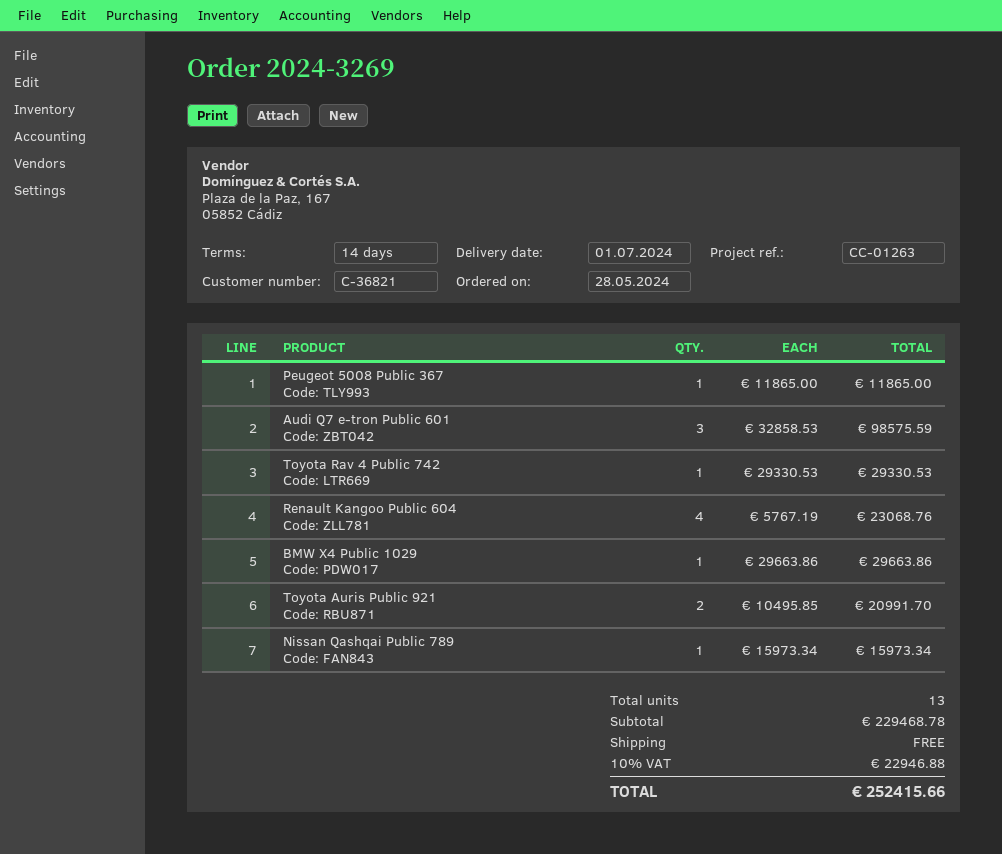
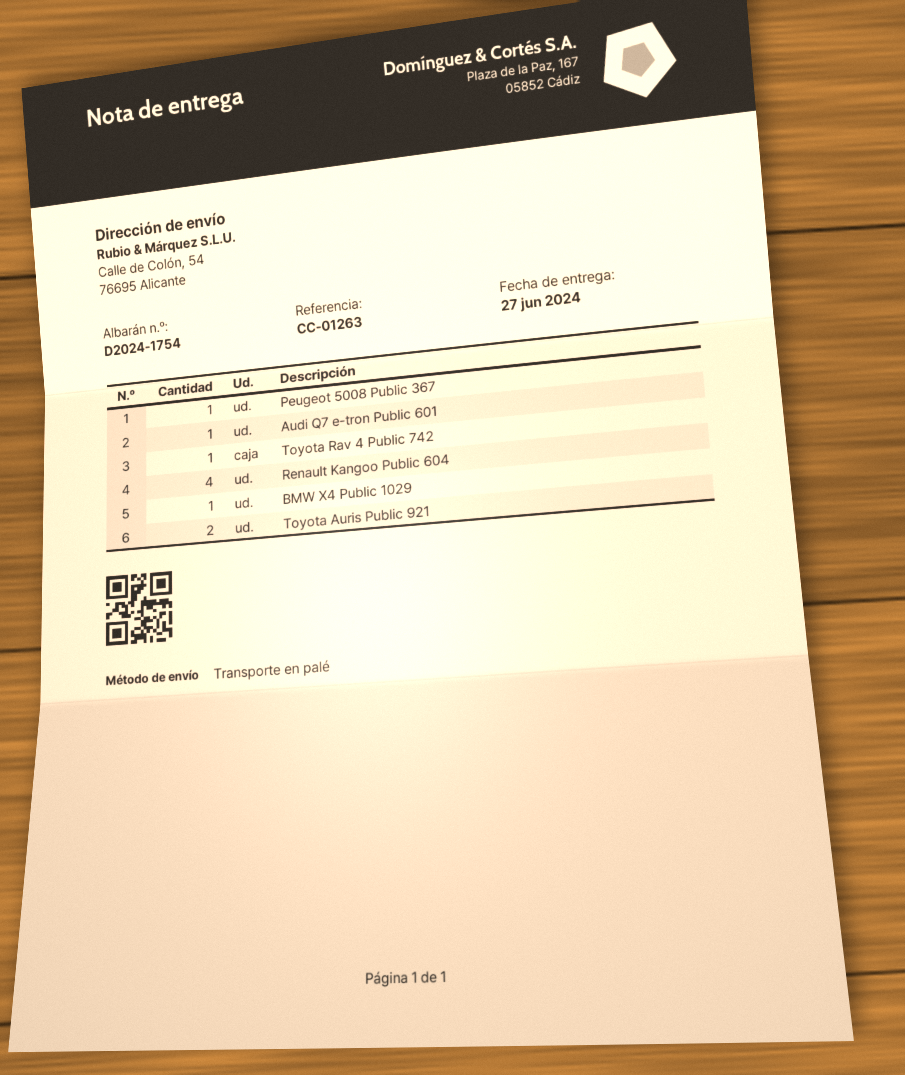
delivery date: 2024-07-01 -> 2024-06-27
Audi Q7 e-tron Public 601: 3 -> 1
Nissan Qashqai Public 789: 1 -> none

